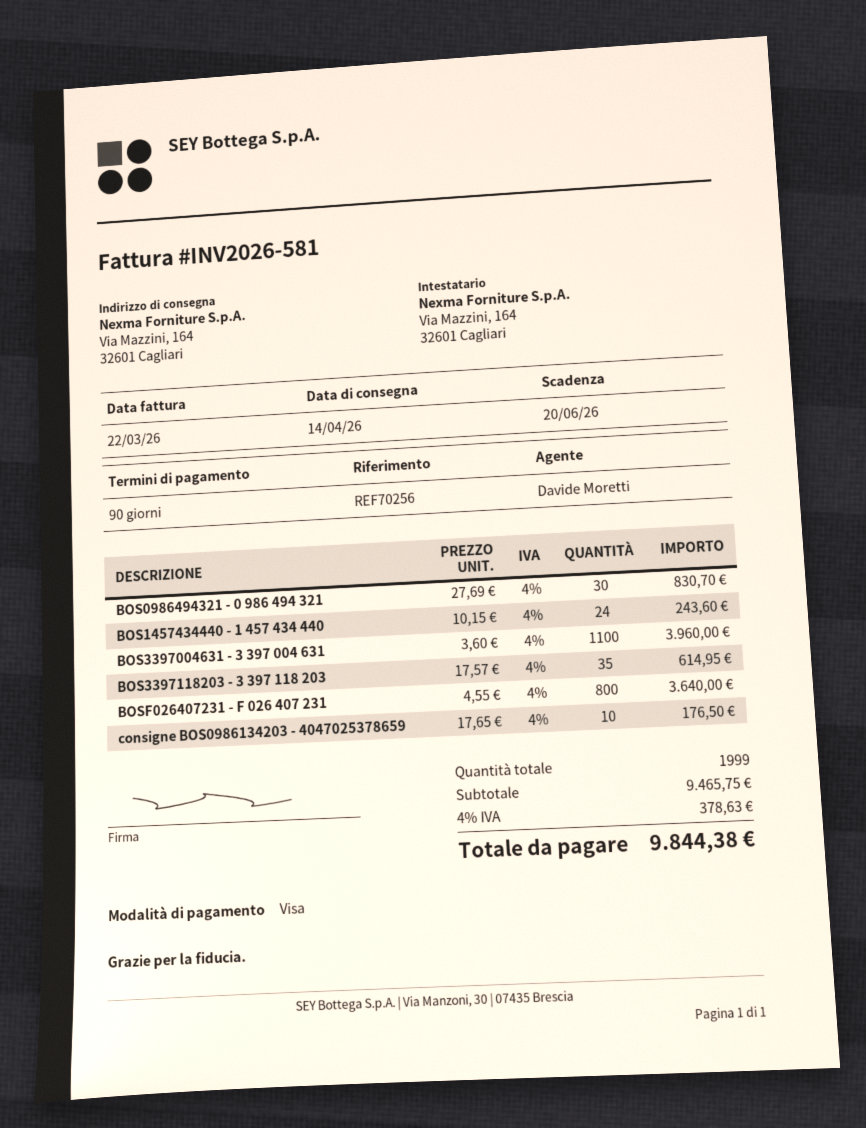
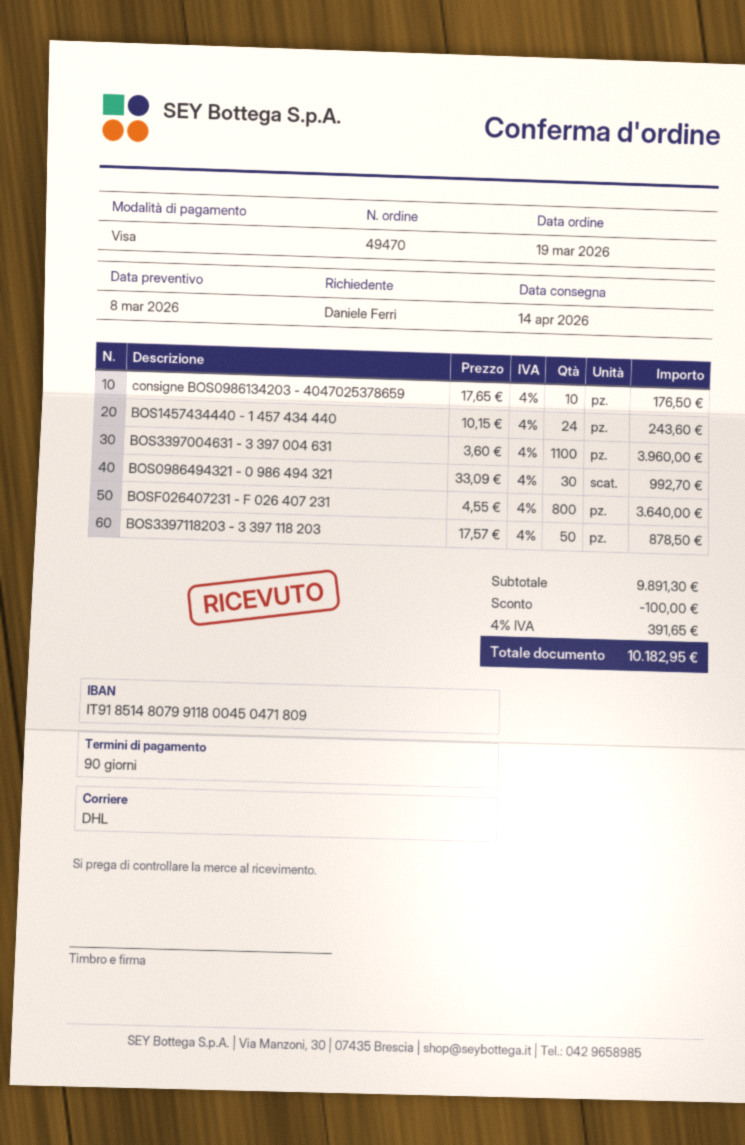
BOS0986494321 - 0 986 494 321: 30 x 27.69 = 830.70 -> 30 x 33.09 = 992.70
BOS3397118203 - 3 397 118 203: 35 x 17.57 = 614.95 -> 50 x 17.57 = 878.50
subtotal: 9465.75 -> 9891.30
discount: none -> 100.00
tax: 4% = 378.63 -> 4% = 391.65
total: 9844.38 -> 10182.95

